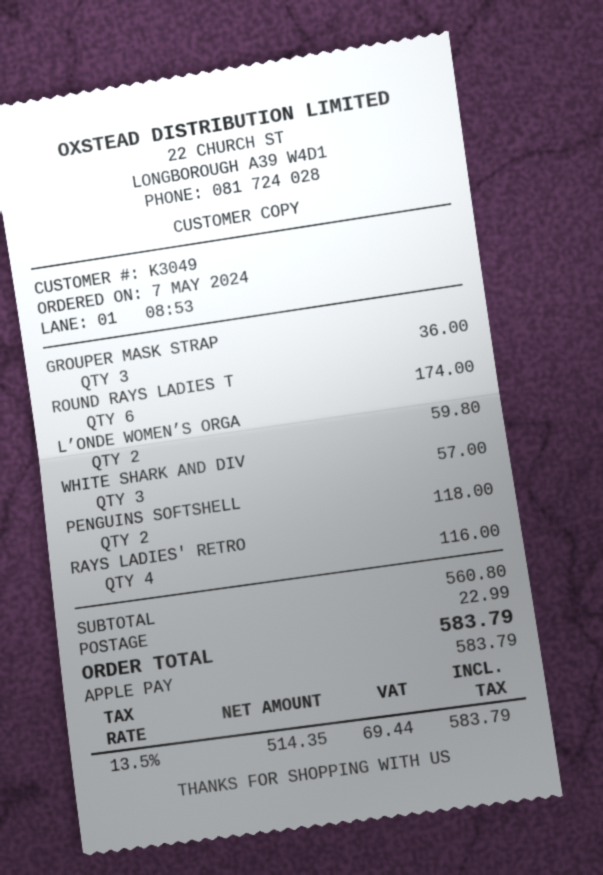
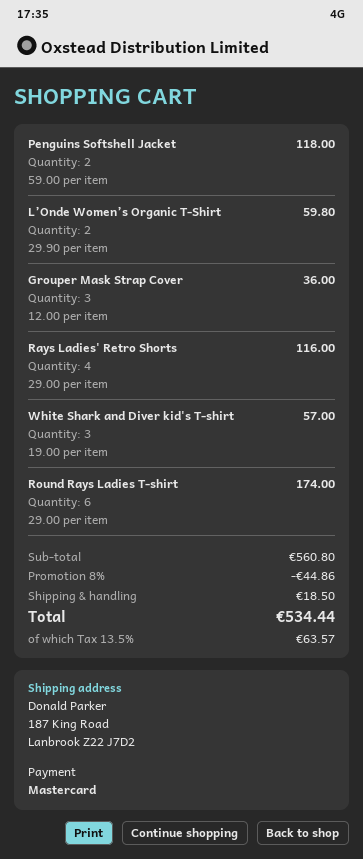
payment method: Apple Pay -> Mastercard
discount: none -> 8% = 44.86
shipping: 22.99 -> 18.50
tax: 13.5% = 69.44 -> 13.5% = 63.57
total: 583.79 -> 534.44

